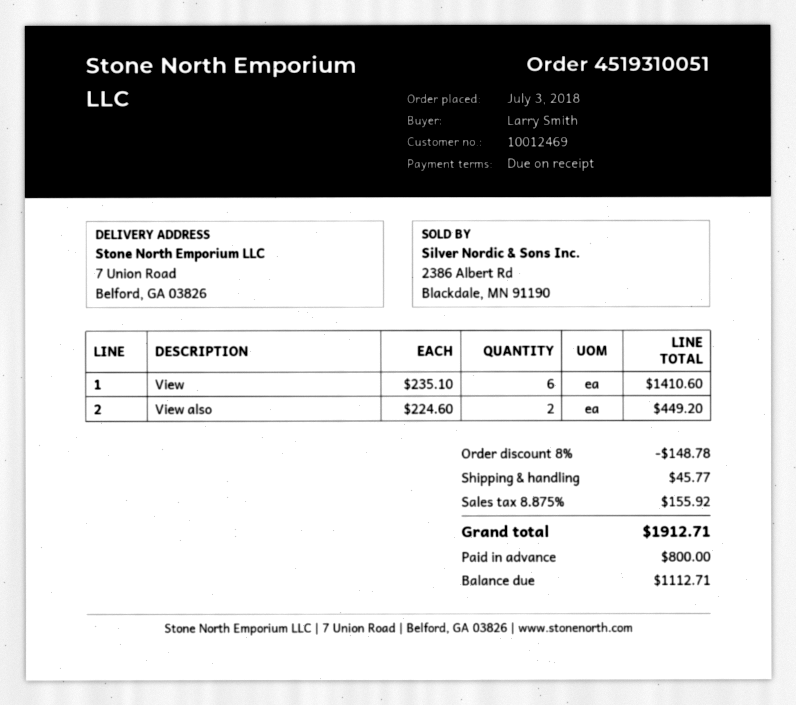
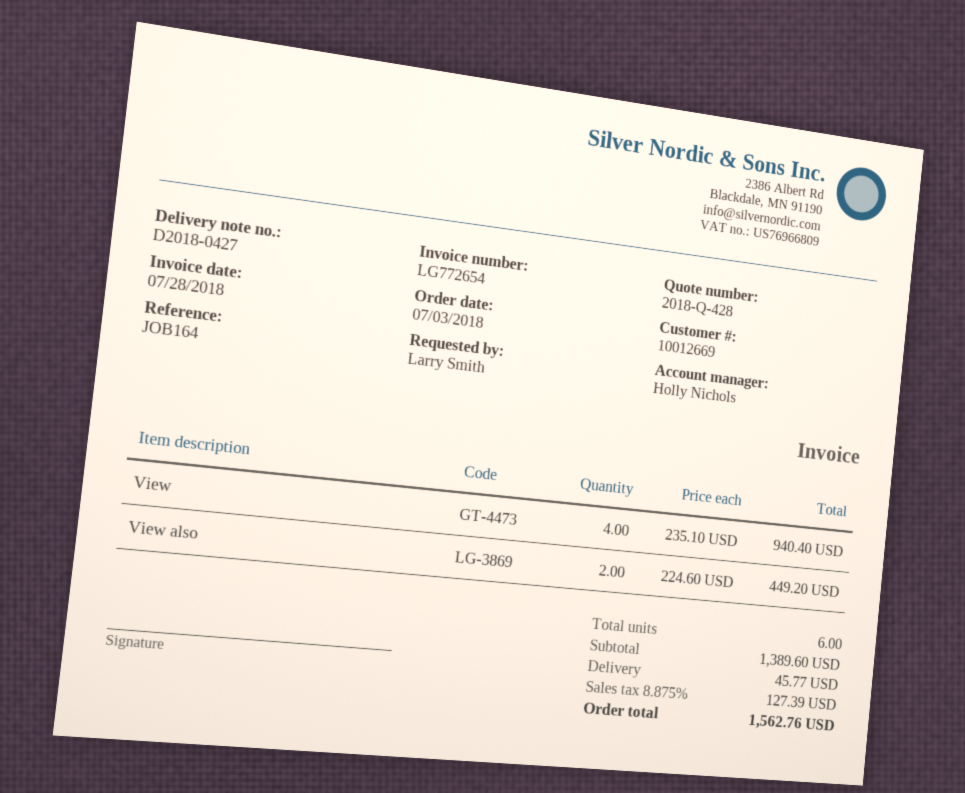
customer number: 10012469 -> 10012669
View: 6 x 235.10 = 1410.60 -> 4 x 235.10 = 940.40
discount: 8% = 148.78 -> none
tax: 8.875% = 155.92 -> 8.875% = 127.39
total: 1912.71 -> 1562.76

